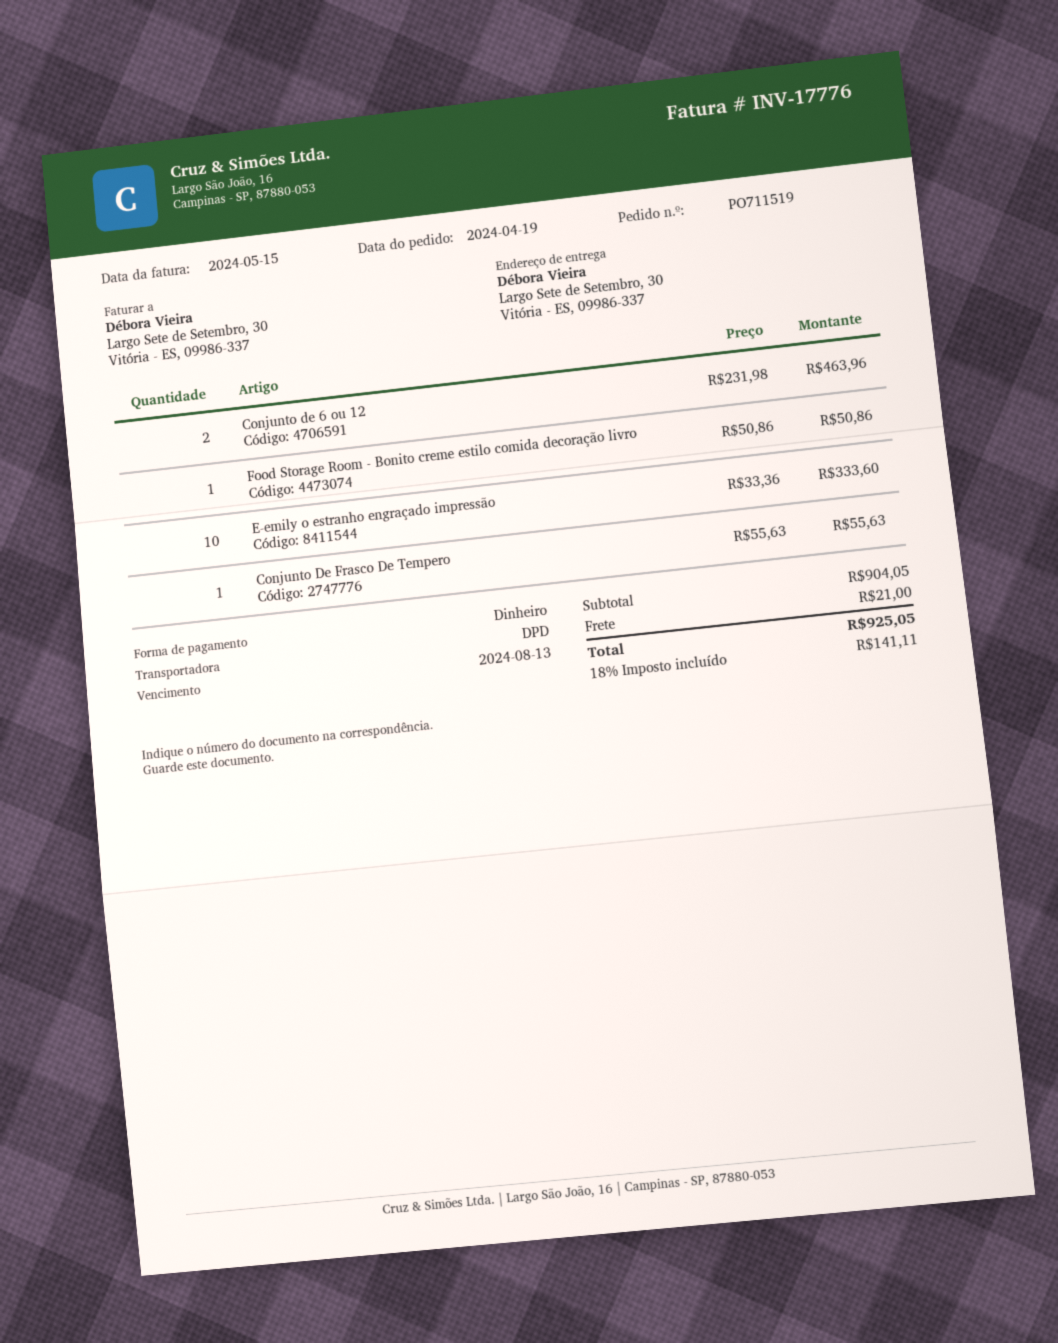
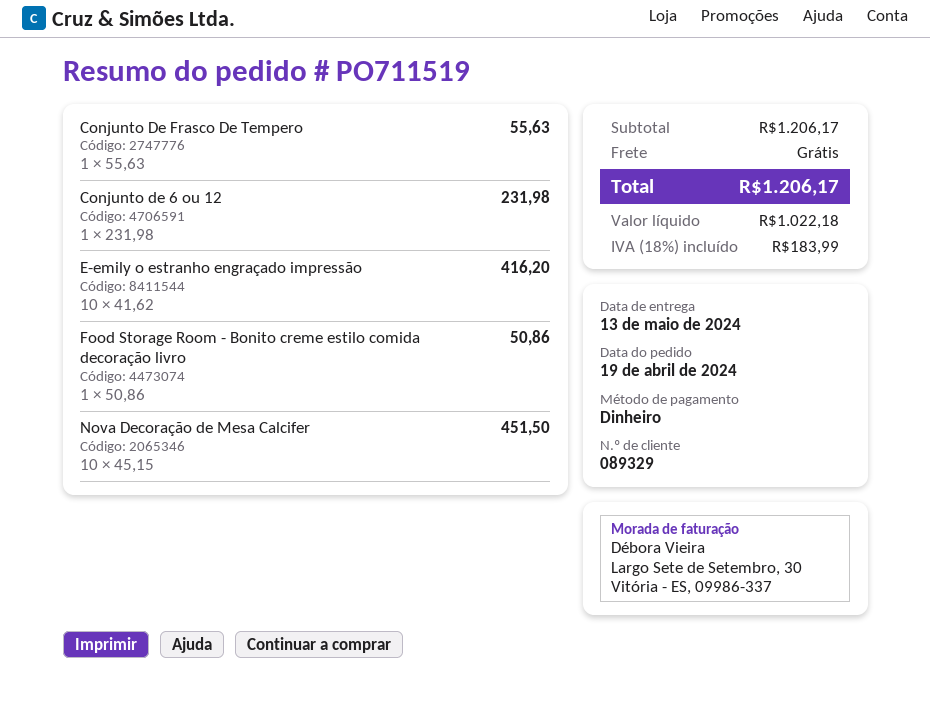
Conjunto de 6 ou 12: 2 x 231.98 = 463.96 -> 1 x 231.98 = 231.98
E-emily o estranho engraçado impressão: 10 x 33.36 = 333.60 -> 10 x 41.62 = 416.20
Nova Decoração de Mesa Calcifer: none -> 10 x 45.15 = 451.50
subtotal: 904.05 -> 1206.17
shipping: 21.00 -> 0.00
tax: 18% = 141.11 -> 18% = 183.99
total: 925.05 -> 1206.17

